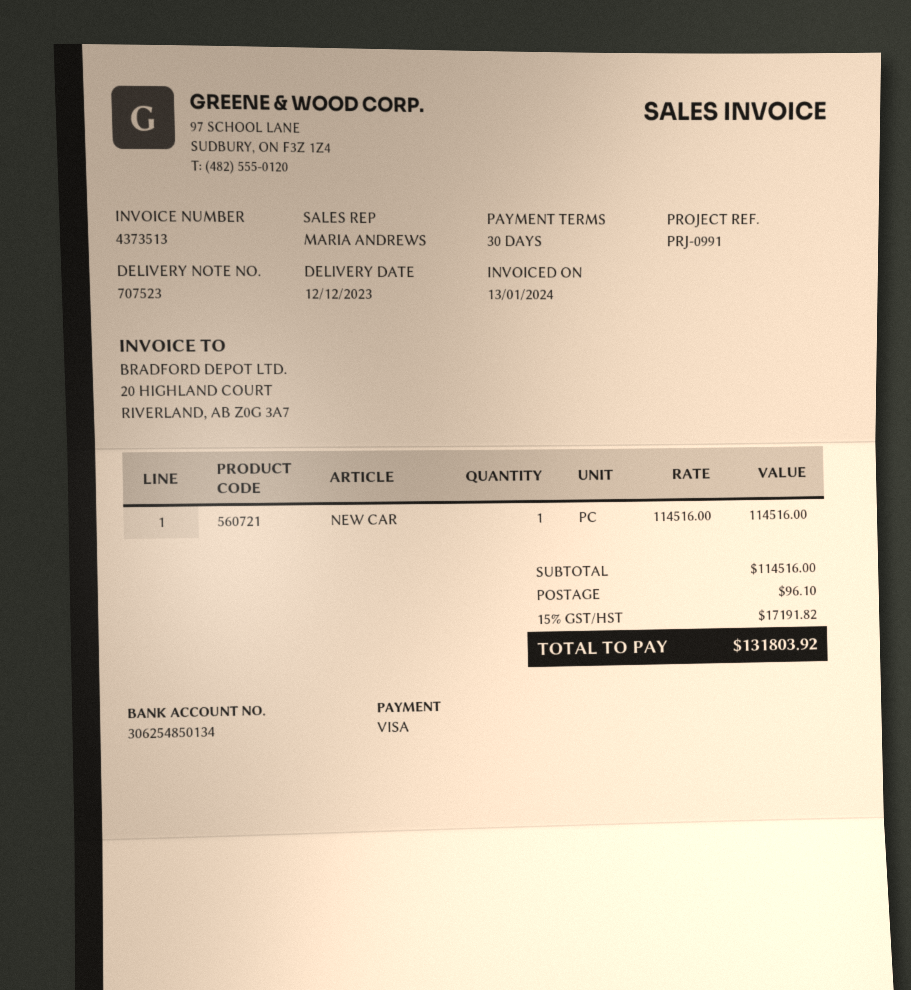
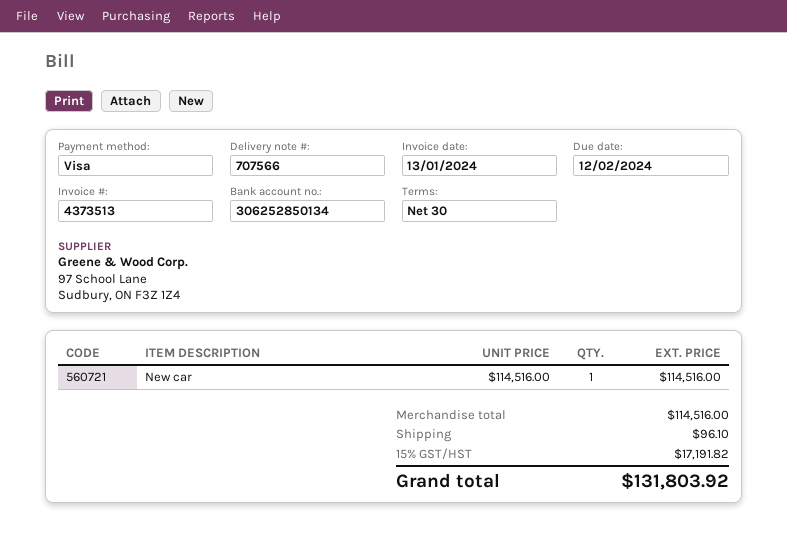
delivery note number: 707523 -> 707566
bank account: 306254850134 -> 306252850134

